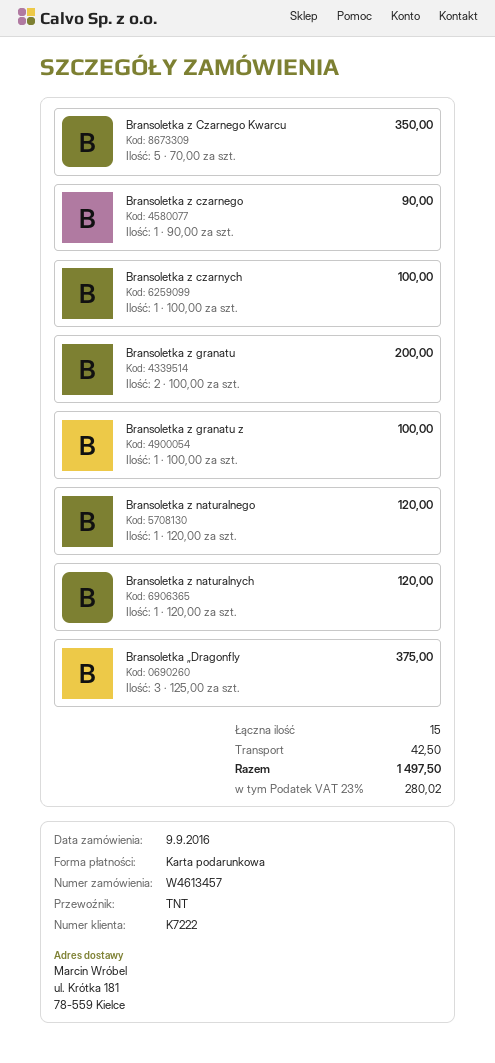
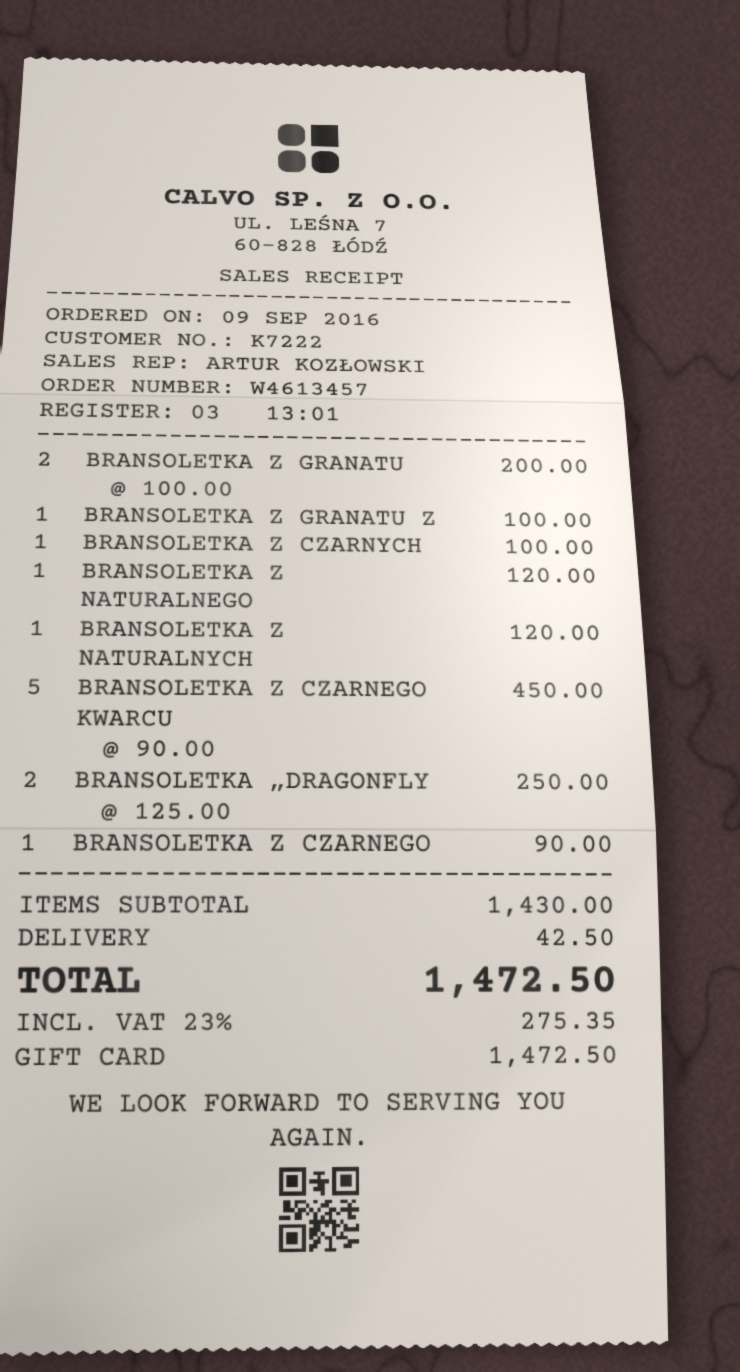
Bransoletka z Czarnego Kwarcu: 5 x 70.00 = 350.00 -> 5 x 90.00 = 450.00
Bransoletka „Dragonfly: 3 x 125.00 = 375.00 -> 2 x 125.00 = 250.00
tax: 23% = 280.02 -> 23% = 275.35
total: 1497.50 -> 1472.50

